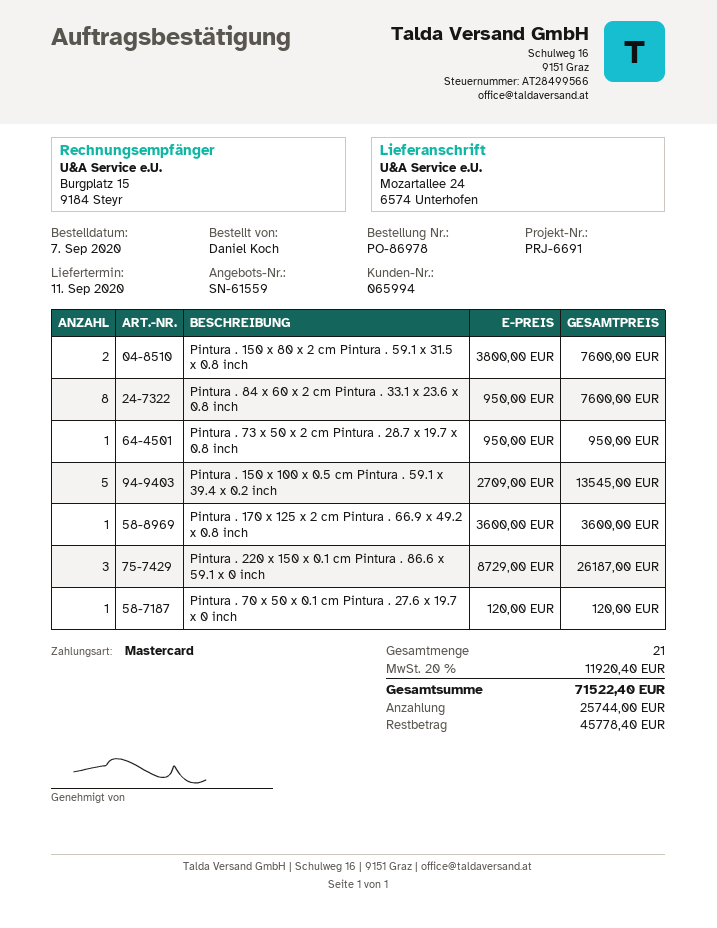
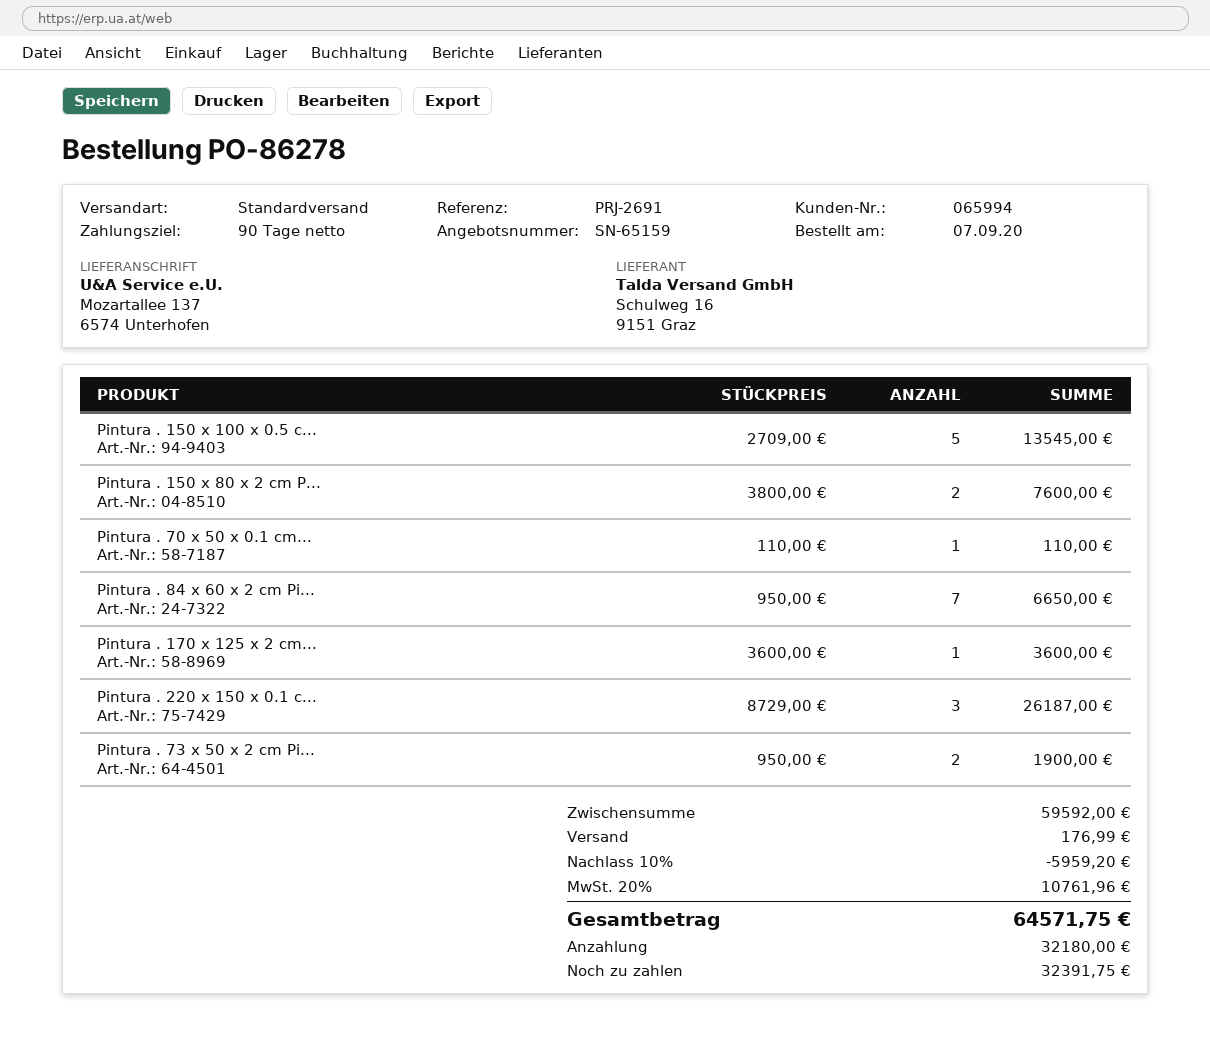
quote number: SN-61559 -> SN-65159
order number: PO-86978 -> PO-86278
reference: PRJ-6691 -> PRJ-2691
ship to: Mozartallee 24, 6574 Unterhofen -> Mozartallee 137, 6574 Unterhofen
Pintura . 84 x 60 x 2 cm Pintura . 33.1 x 23.6 x 0.8 inch: 8 x 950.00 = 7600.00 -> 7 x 950.00 = 6650.00
Pintura . 73 x 50 x 2 cm Pintura . 28.7 x 19.7 x 0.8 inch: 1 x 950.00 = 950.00 -> 2 x 950.00 = 1900.00
Pintura . 70 x 50 x 0.1 cm Pintura . 27.6 x 19.7 x 0 inch: 1 x 120.00 = 120.00 -> 1 x 110.00 = 110.00
discount: none -> 10% = 5959.20
shipping: none -> 176.99
tax: 20% = 11920.40 -> 20% = 10761.96
total: 71522.40 -> 64571.75
deposit: 25744.00 -> 32180.00
balance: 45778.40 -> 32391.75

